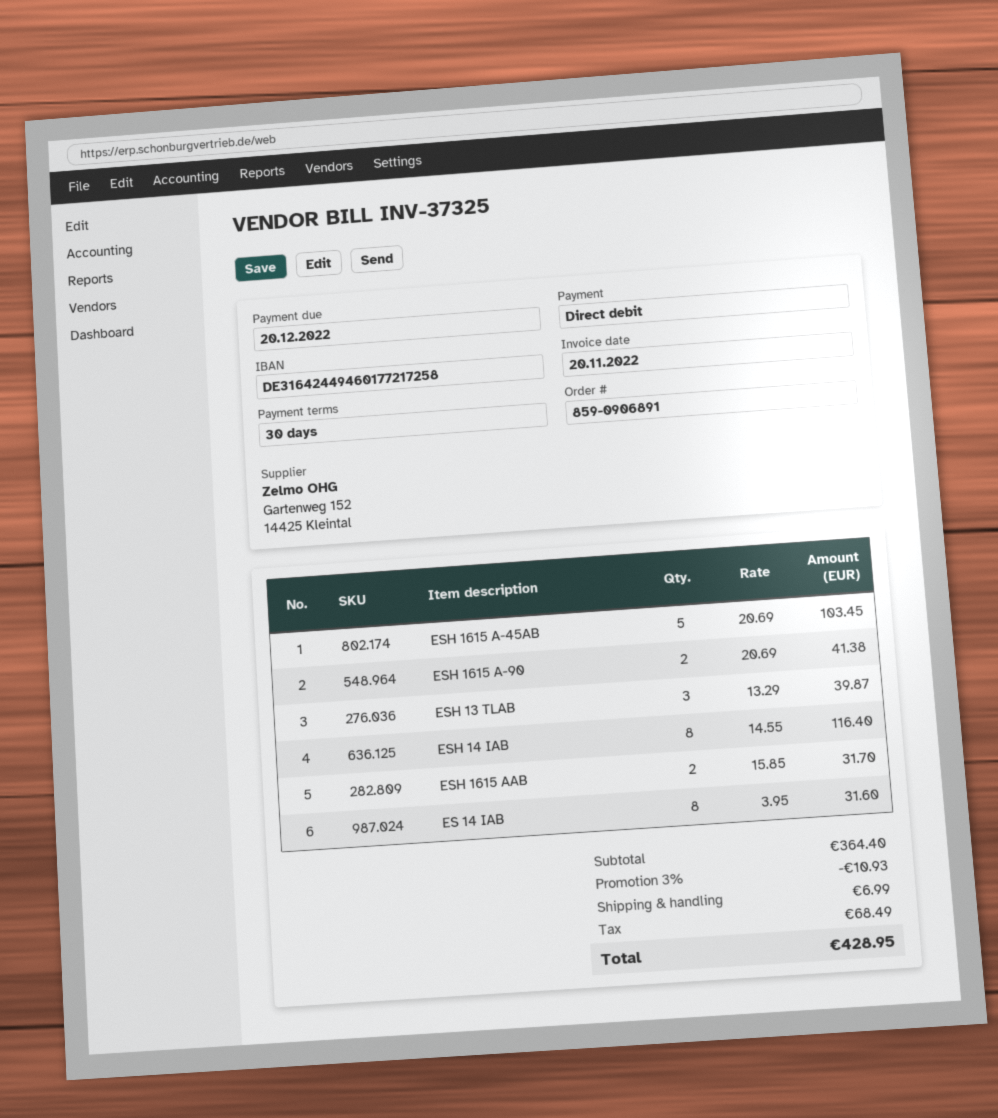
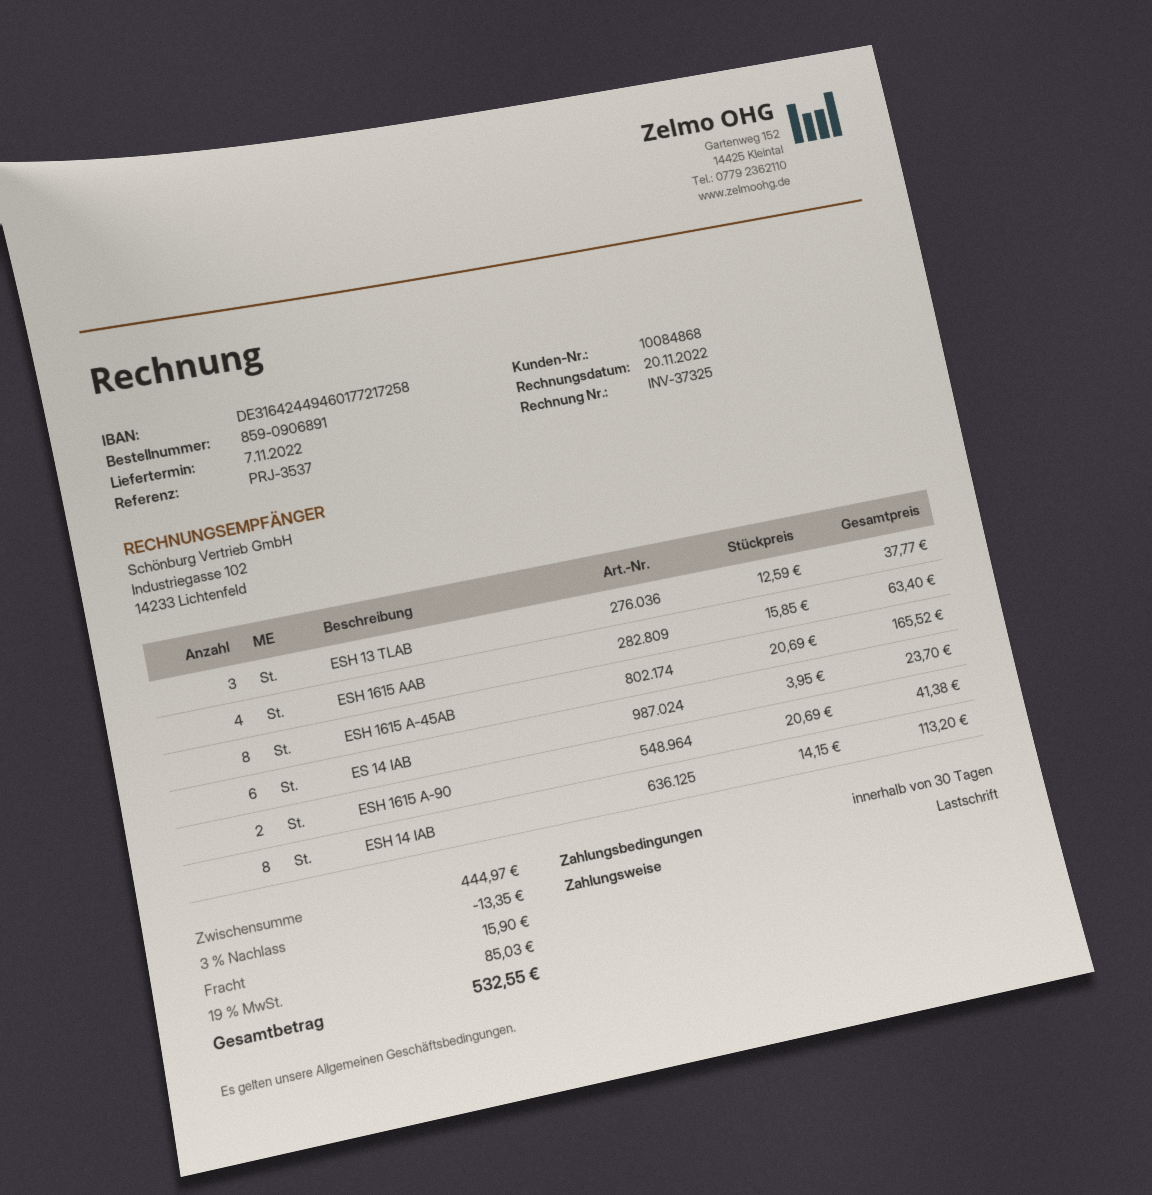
ESH 1615 A-45AB: 5 x 20.69 = 103.45 -> 8 x 20.69 = 165.52
ESH 13 TLAB: 3 x 13.29 = 39.87 -> 3 x 12.59 = 37.77
ESH 14 IAB: 8 x 14.55 = 116.40 -> 8 x 14.15 = 113.20
ESH 1615 AAB: 2 x 15.85 = 31.70 -> 4 x 15.85 = 63.40
ES 14 IAB: 8 x 3.95 = 31.60 -> 6 x 3.95 = 23.70
subtotal: 364.40 -> 444.97
discount: 3% = 10.93 -> 3% = 13.35
shipping: 6.99 -> 15.90
tax: 68.49 -> 85.03
total: 428.95 -> 532.55

